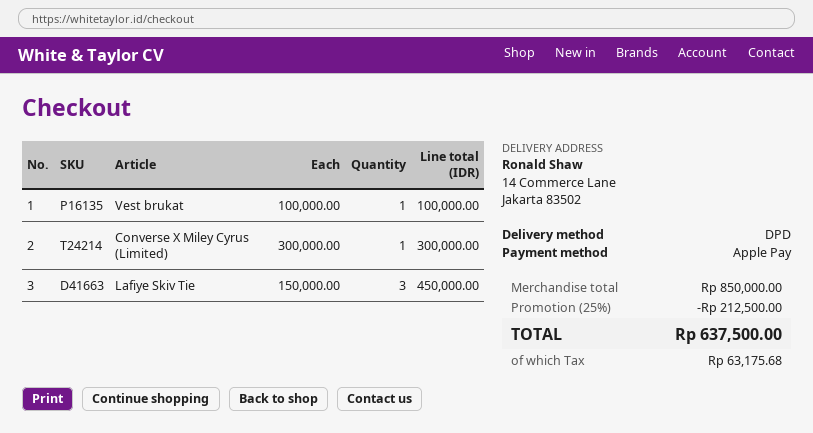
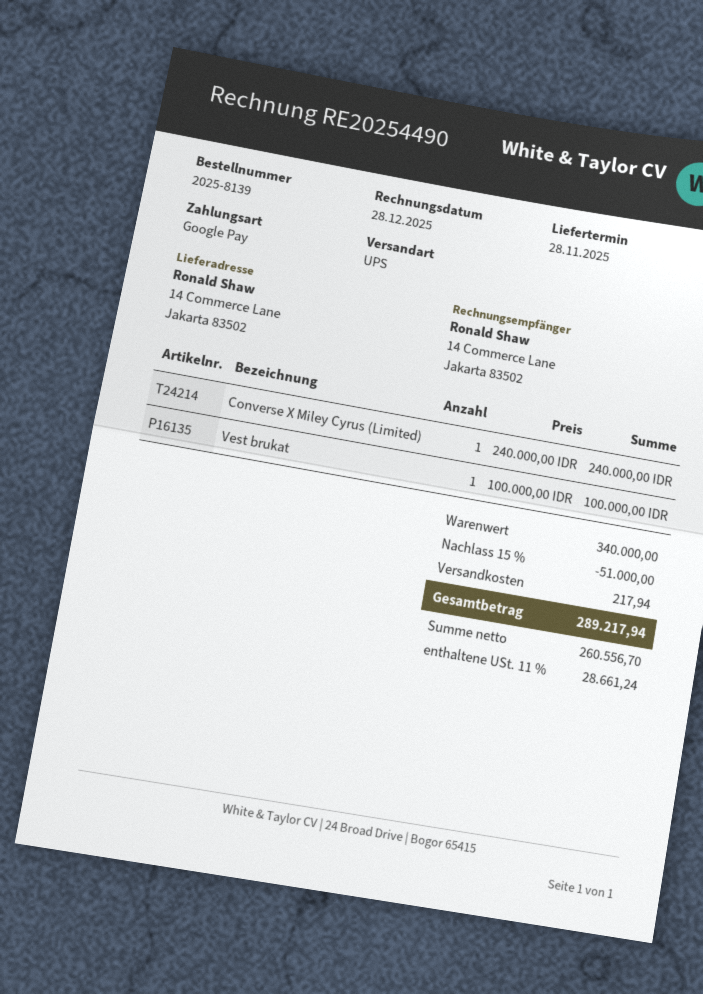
payment method: Apple Pay -> Google Pay
shipping method: DPD -> UPS
Converse X Miley Cyrus (Limited): 1 x 300000.00 = 300000.00 -> 1 x 240000.00 = 240000.00
Lafiye Skiv Tie: 3 x 150000.00 = 450000.00 -> none
subtotal: 850000.00 -> 340000.00
discount: 25% = 212500.00 -> 15% = 51000.00
shipping: none -> 217.94
tax: 63175.68 -> 28661.24
total: 637500.00 -> 289217.94

